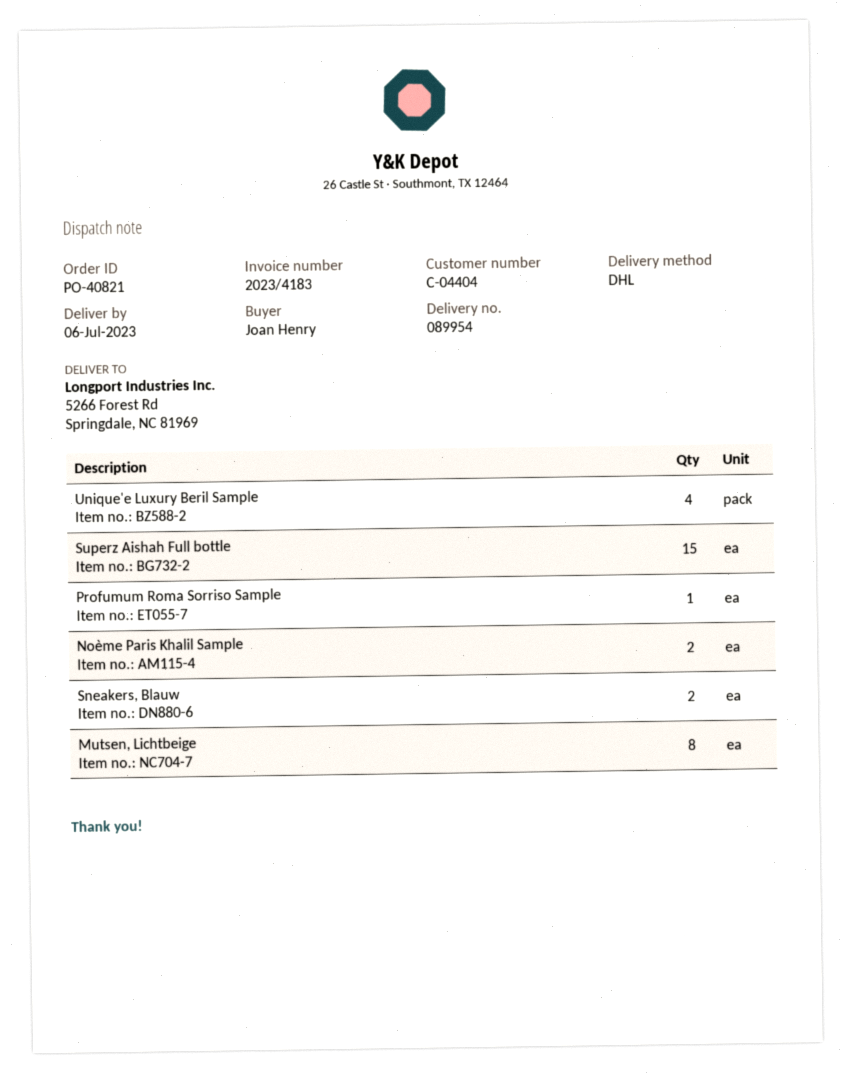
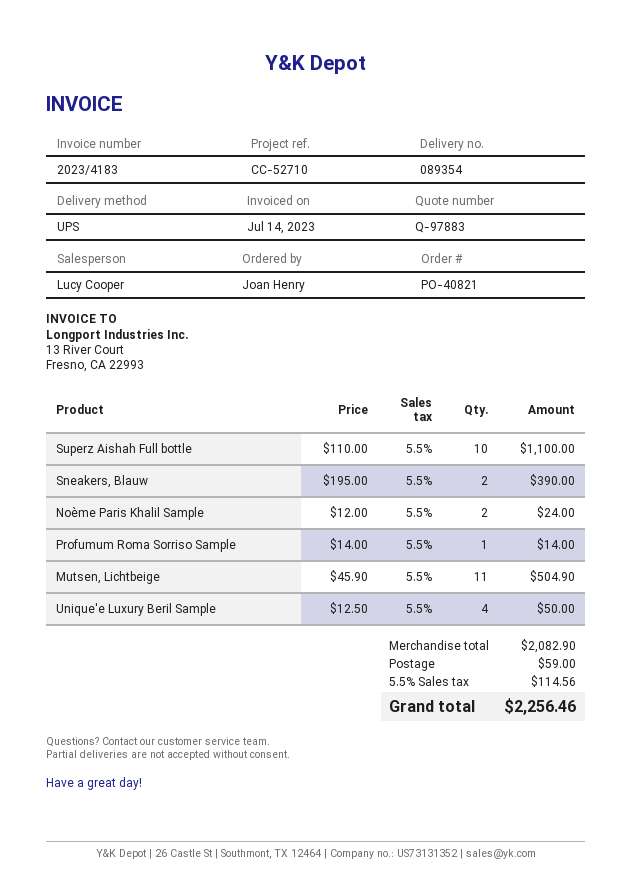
delivery note number: 089954 -> 089354
shipping method: DHL -> UPS
Superz Aishah Full bottle: 15 -> 10
Mutsen, Lichtbeige: 8 -> 11

